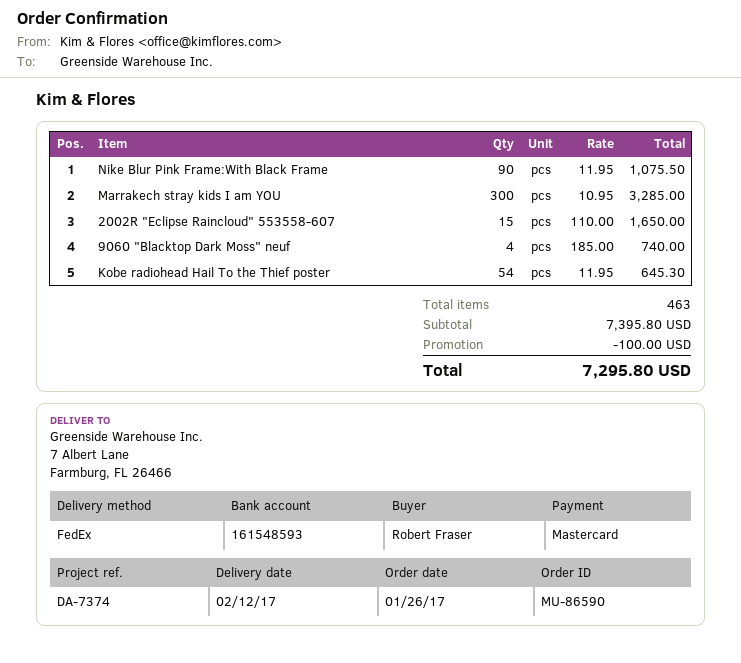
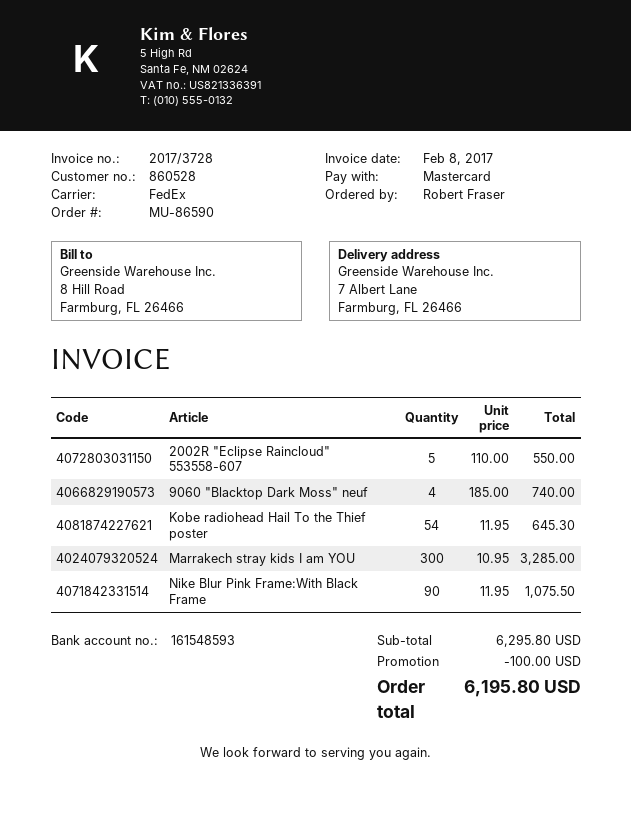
2002R "Eclipse Raincloud" 553558-607: 15 x 110.00 = 1650.00 -> 5 x 110.00 = 550.00
subtotal: 7395.80 -> 6295.80
total: 7295.80 -> 6195.80

